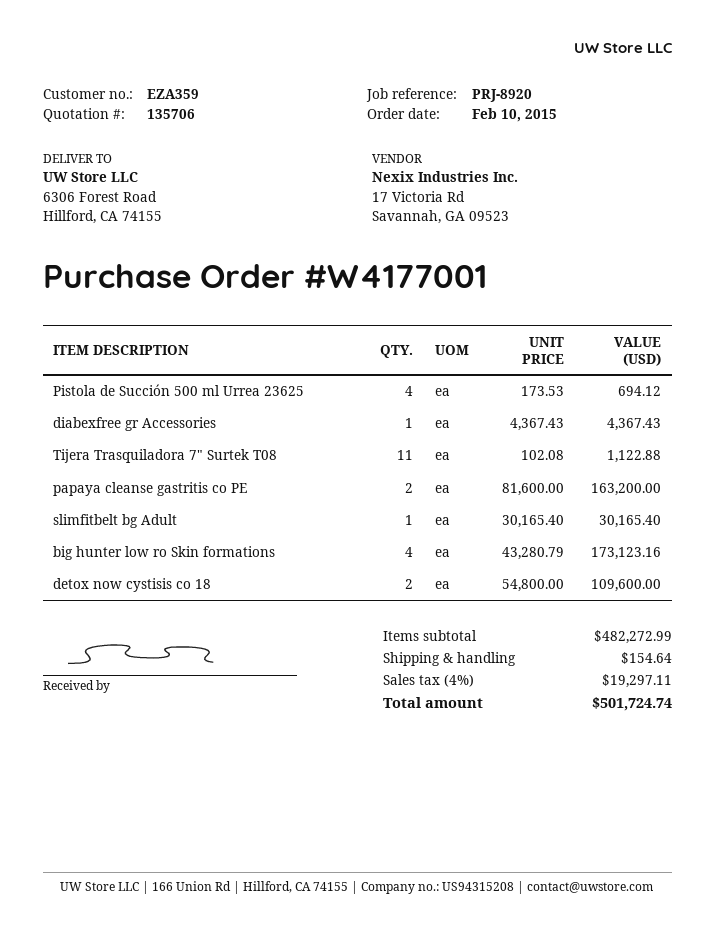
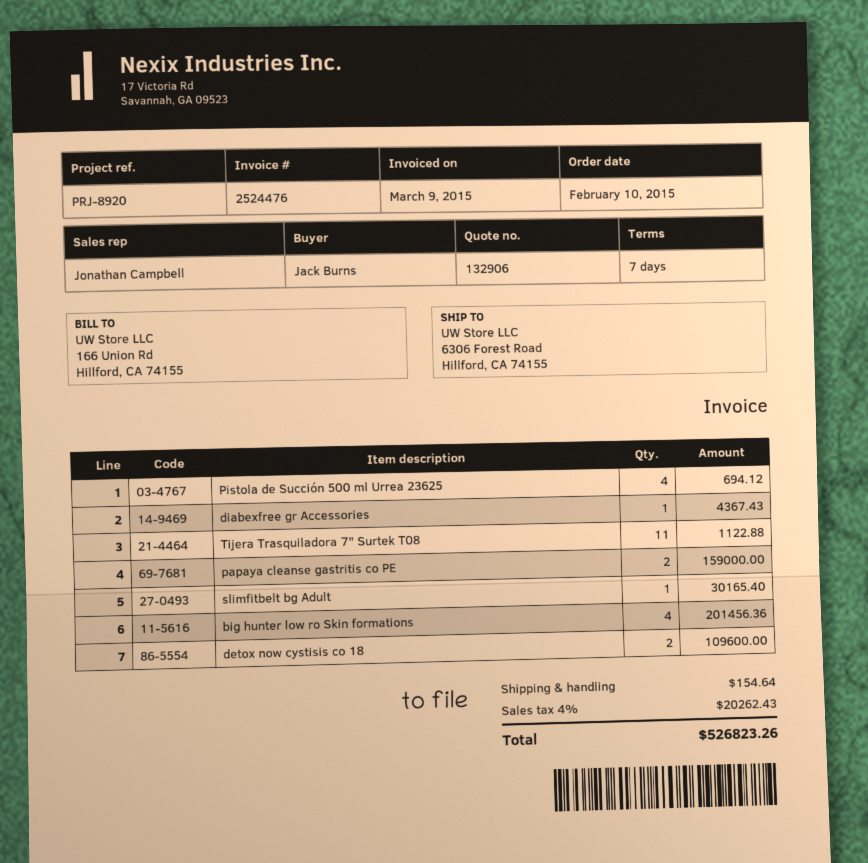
quote number: 135706 -> 132906
papaya cleanse gastritis co PE: 2 for 163200.00 -> 2 for 159000.00
big hunter low ro Skin formations: 4 for 173123.16 -> 4 for 201456.36
tax: 4% = 19297.11 -> 4% = 20262.43
total: 501724.74 -> 526823.26

